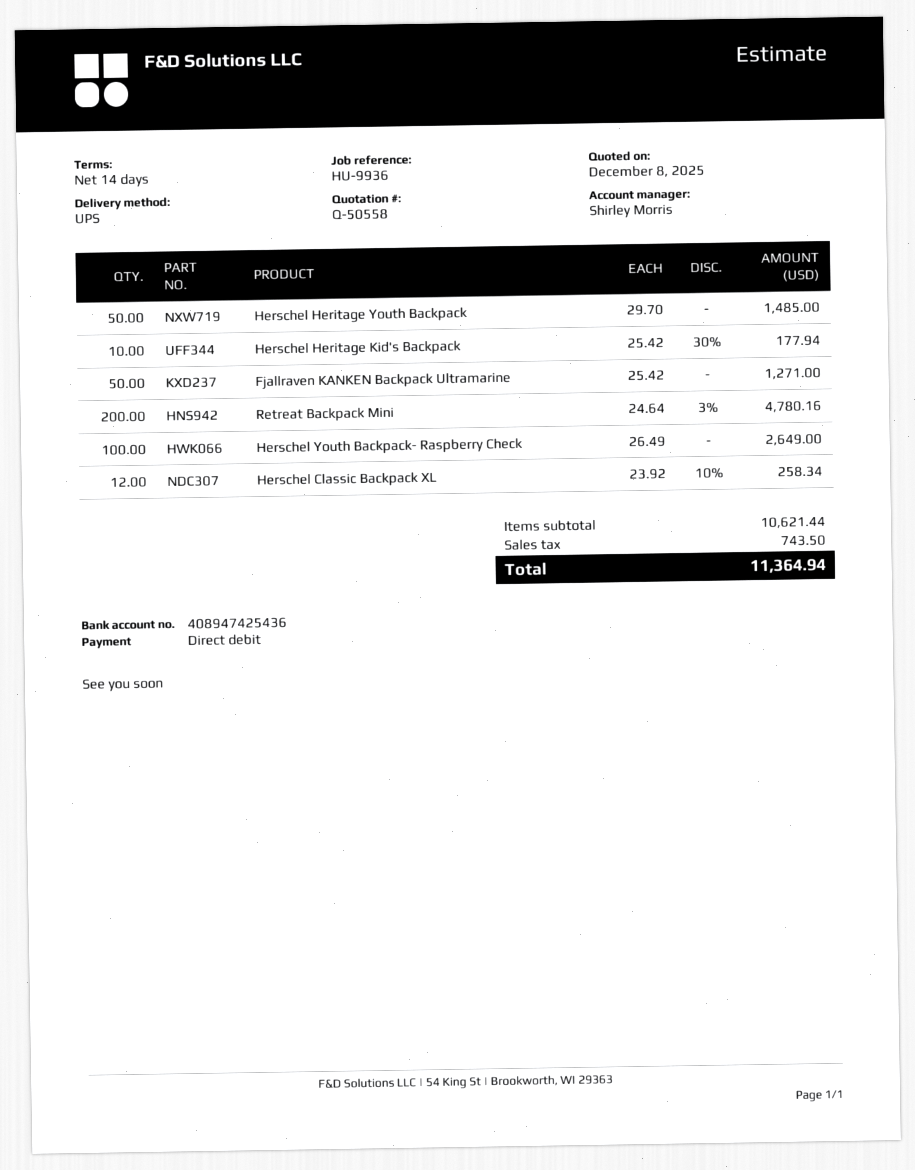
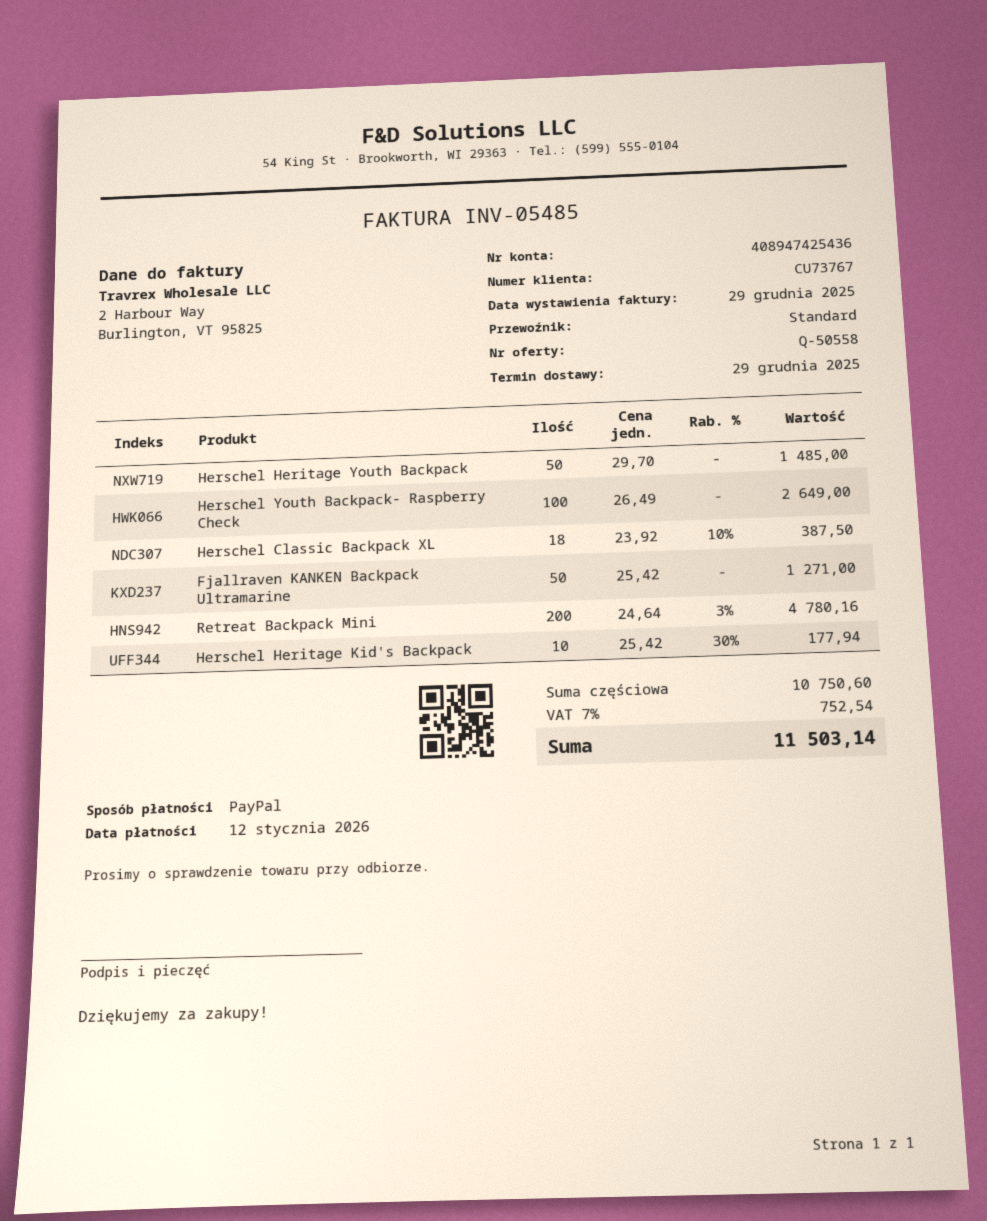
payment method: direct debit -> PayPal
shipping method: UPS -> standard
Herschel Classic Backpack XL: 12 x 23.92 - 10% = 258.34 -> 18 x 23.92 - 10% = 387.50
subtotal: 10621.44 -> 10750.60
tax: 743.50 -> 752.54
total: 11364.94 -> 11503.14

